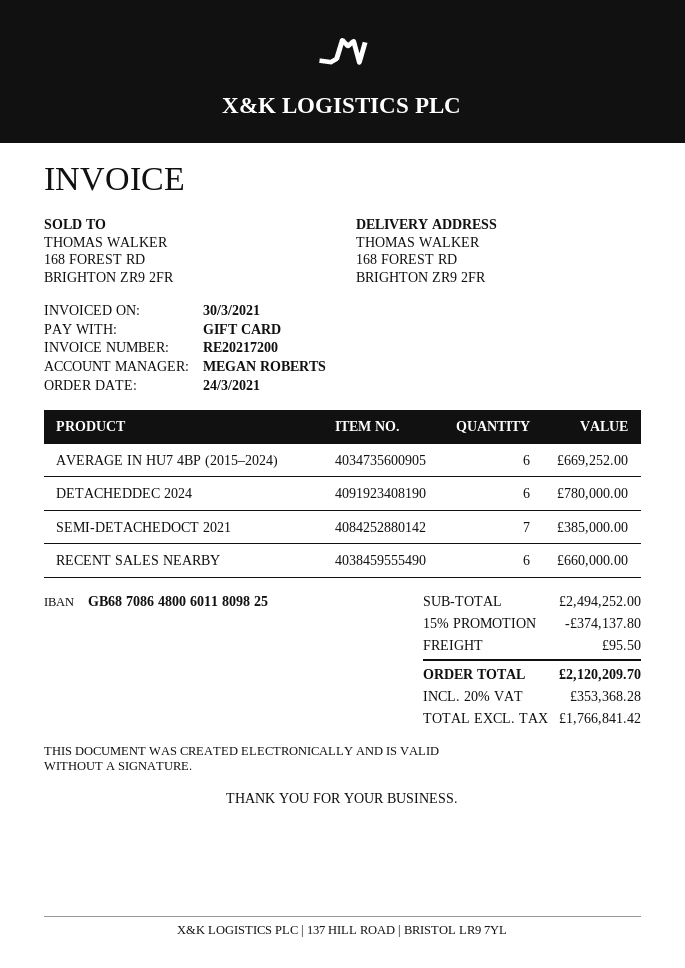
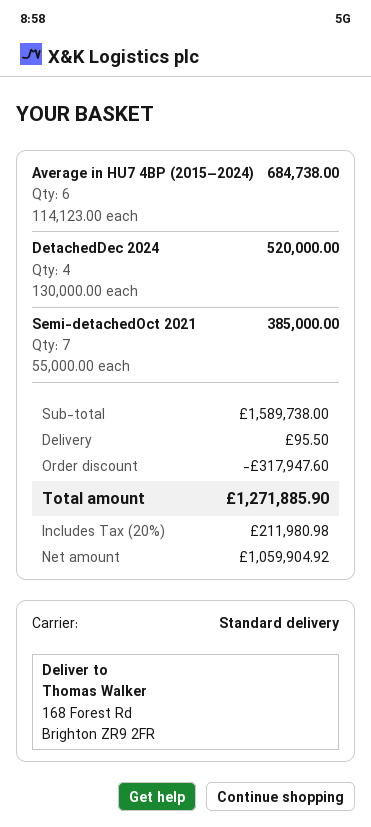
AVERAGE IN HU7 4BP (2015–2024): 6 for 669252.00 -> 6 for 684738.00
DETACHEDDEC 2024: 6 for 780000.00 -> 4 for 520000.00
RECENT SALES NEARBY: 6 for 660000.00 -> none
subtotal: 2494252.00 -> 1589738.00
discount: 374137.80 -> 317947.60
net: 1766841.42 -> 1059904.92
tax: 20% = 353368.28 -> 20% = 211980.98
total: 2120209.70 -> 1271885.90

